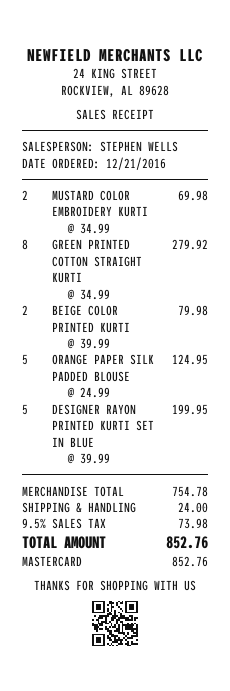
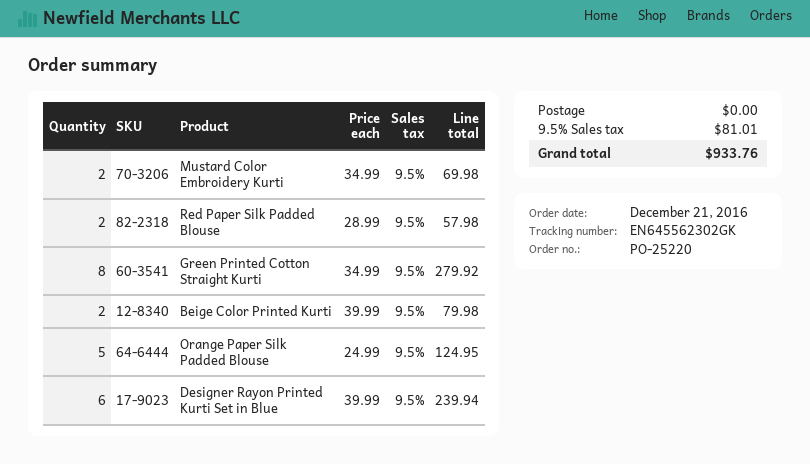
DESIGNER RAYON PRINTED KURTI SET IN BLUE: 5 x 39.99 = 199.95 -> 6 x 39.99 = 239.94
Red Paper Silk Padded Blouse: none -> 2 x 28.99 = 57.98
shipping: 24.00 -> 0.00
tax: 9.5% = 73.98 -> 9.5% = 81.01
total: 852.76 -> 933.76

